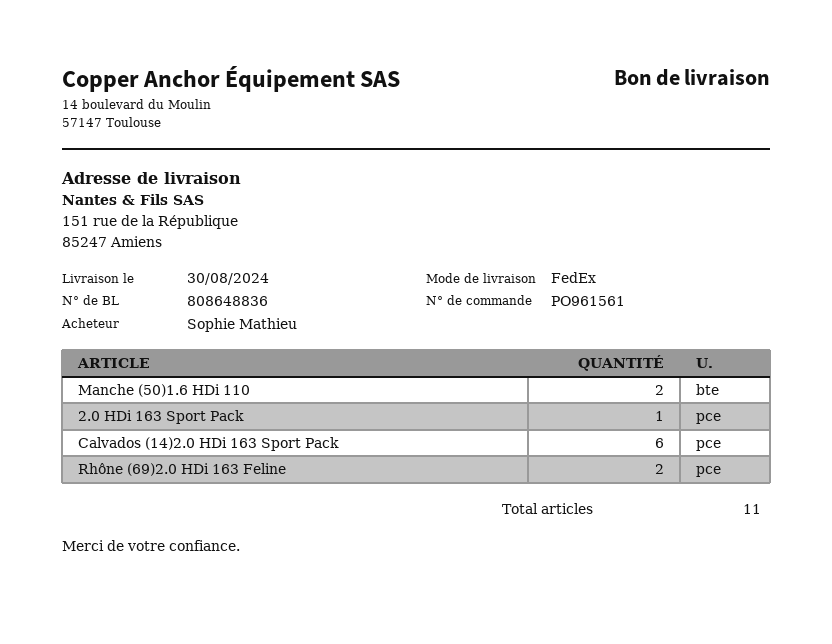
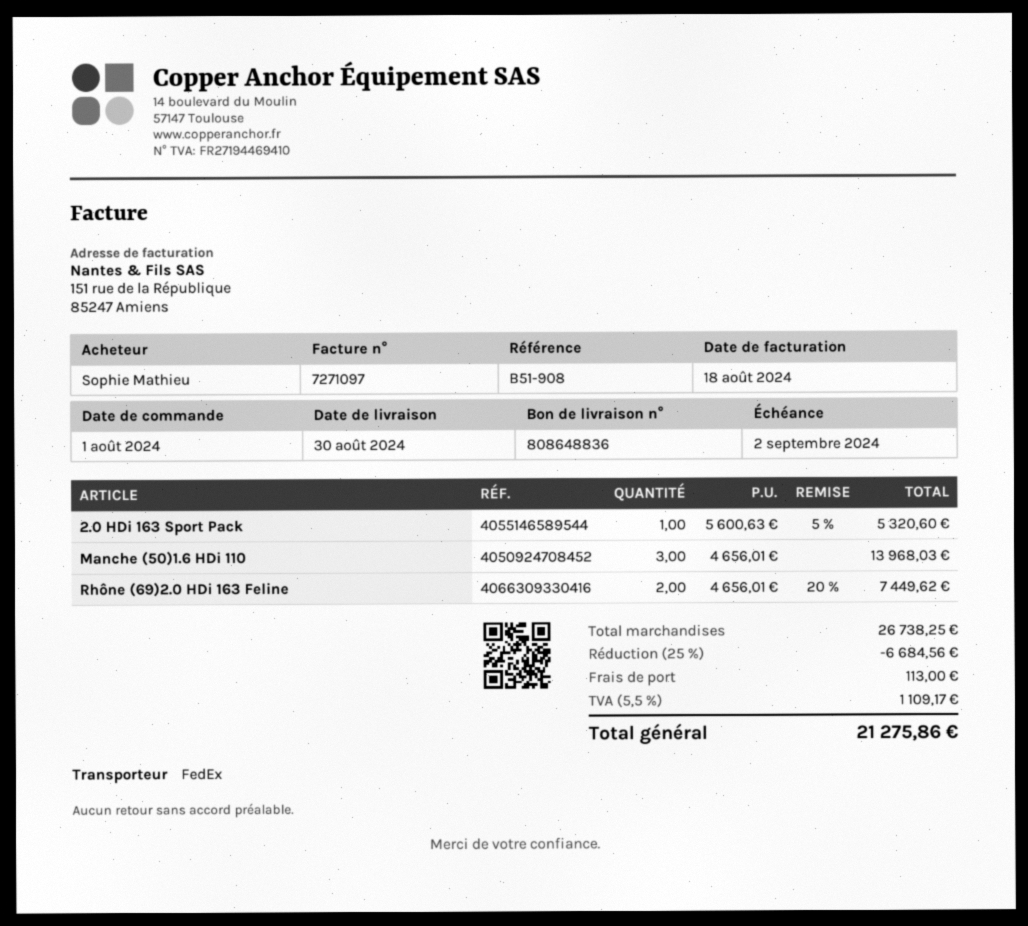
Manche (50)1.6 HDi 110: 2 -> 3
Calvados (14)2.0 HDi 163 Sport Pack: 6 -> none

